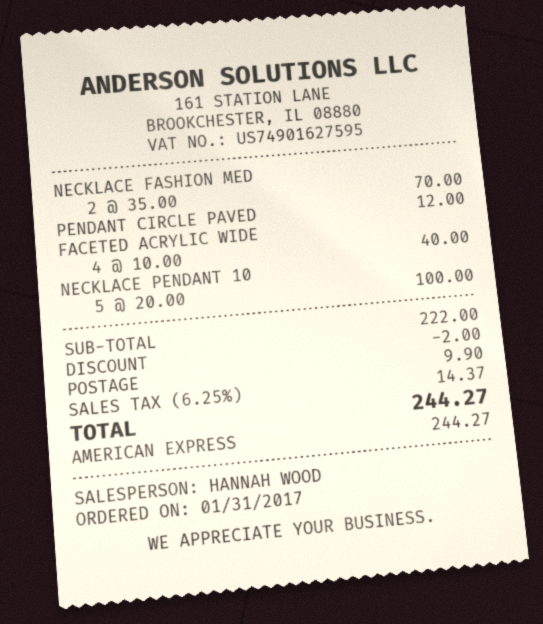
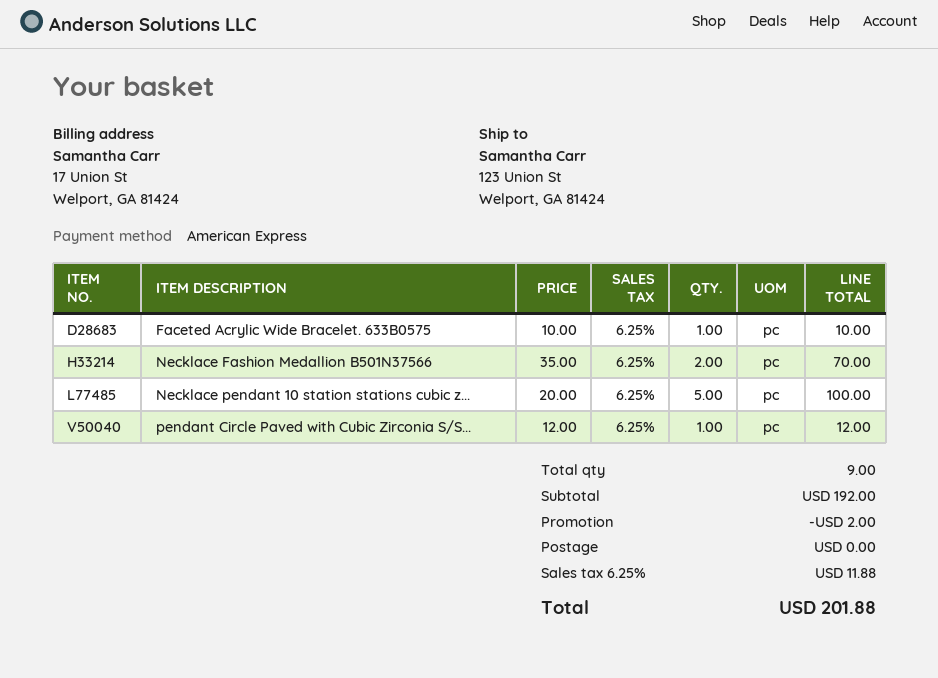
FACETED ACRYLIC WIDE: 4 x 10.00 = 40.00 -> 1 x 10.00 = 10.00
subtotal: 222.00 -> 192.00
shipping: 9.90 -> 0.00
tax: 6.25% = 14.37 -> 6.25% = 11.88
total: 244.27 -> 201.88

